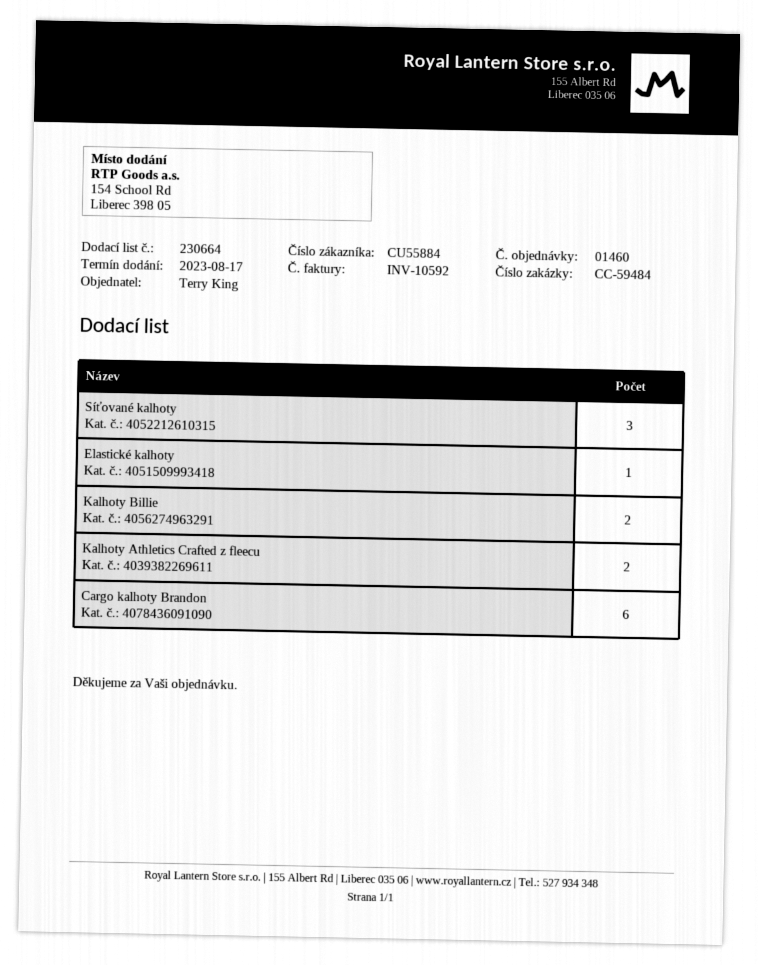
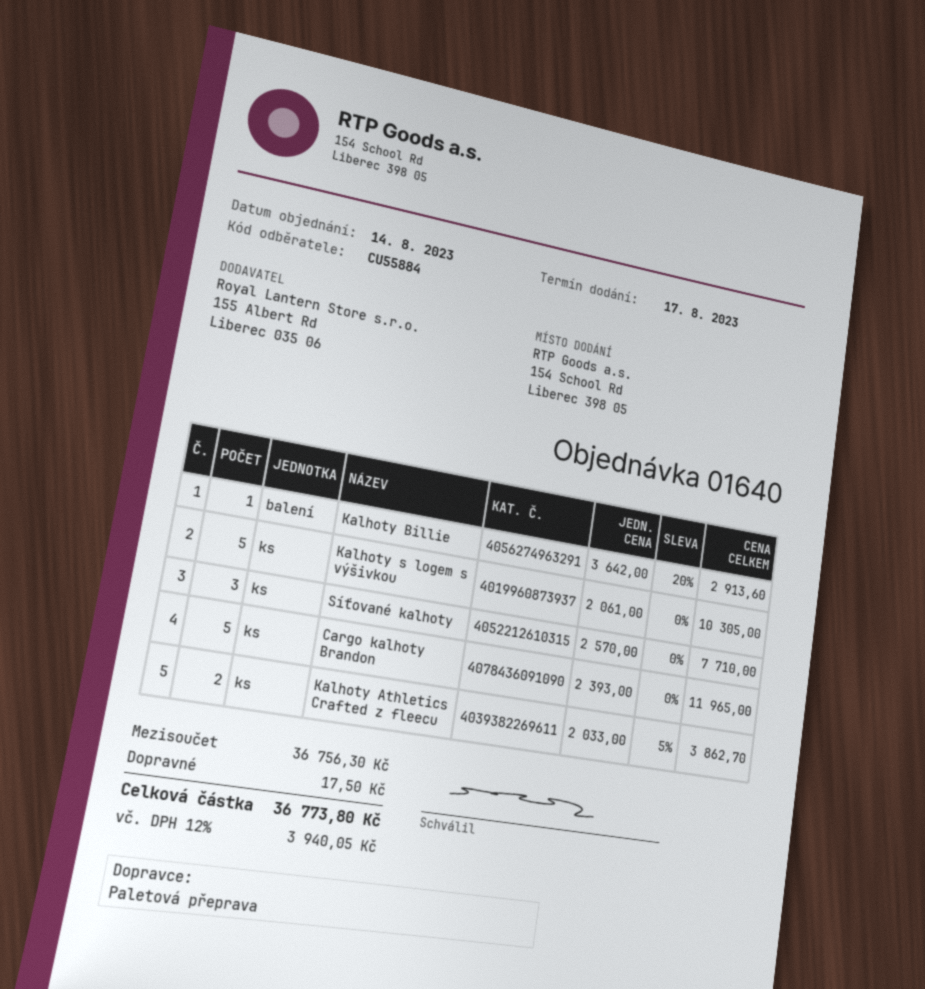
order number: 01460 -> 01640
Elastické kalhoty: 1 -> none
Kalhoty Billie: 2 -> 1
Cargo kalhoty Brandon: 6 -> 5
Kalhoty s logem s výšivkou: none -> 5

